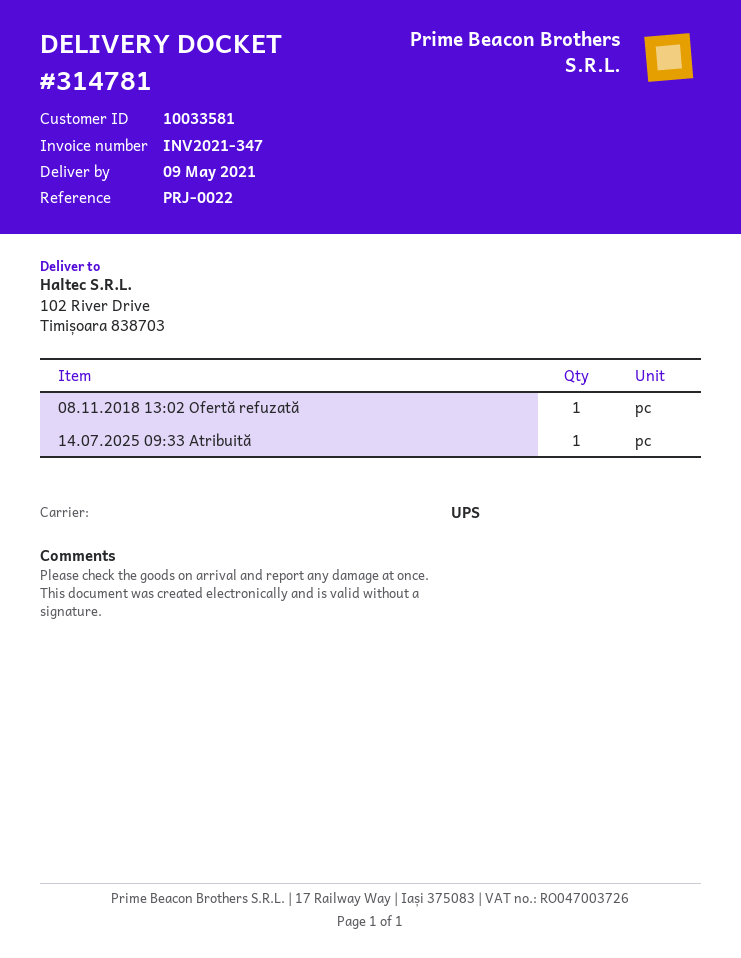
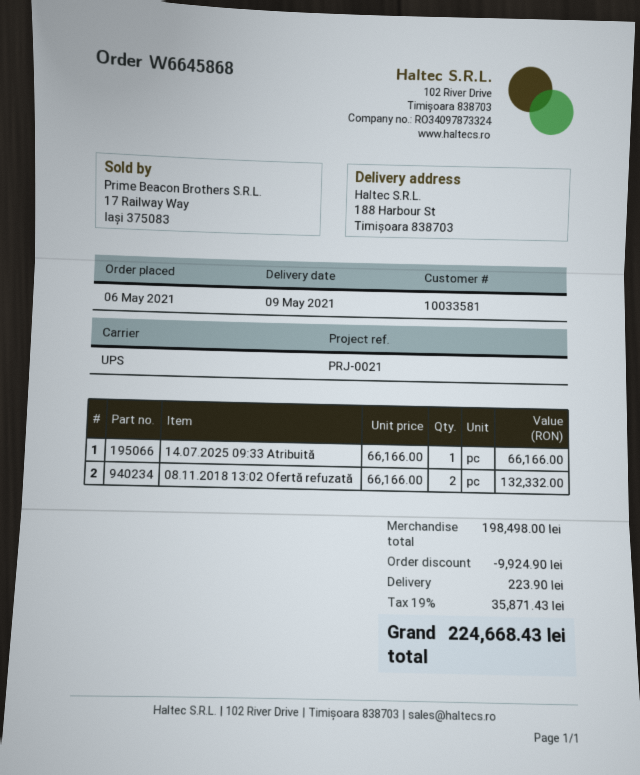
reference: PRJ-0022 -> PRJ-0021
ship to: 102 River Drive, Timișoara 838703 -> 188 Harbour St, Timișoara 838703
08.11.2018 13:02 Ofertă refuzată: 1 -> 2

